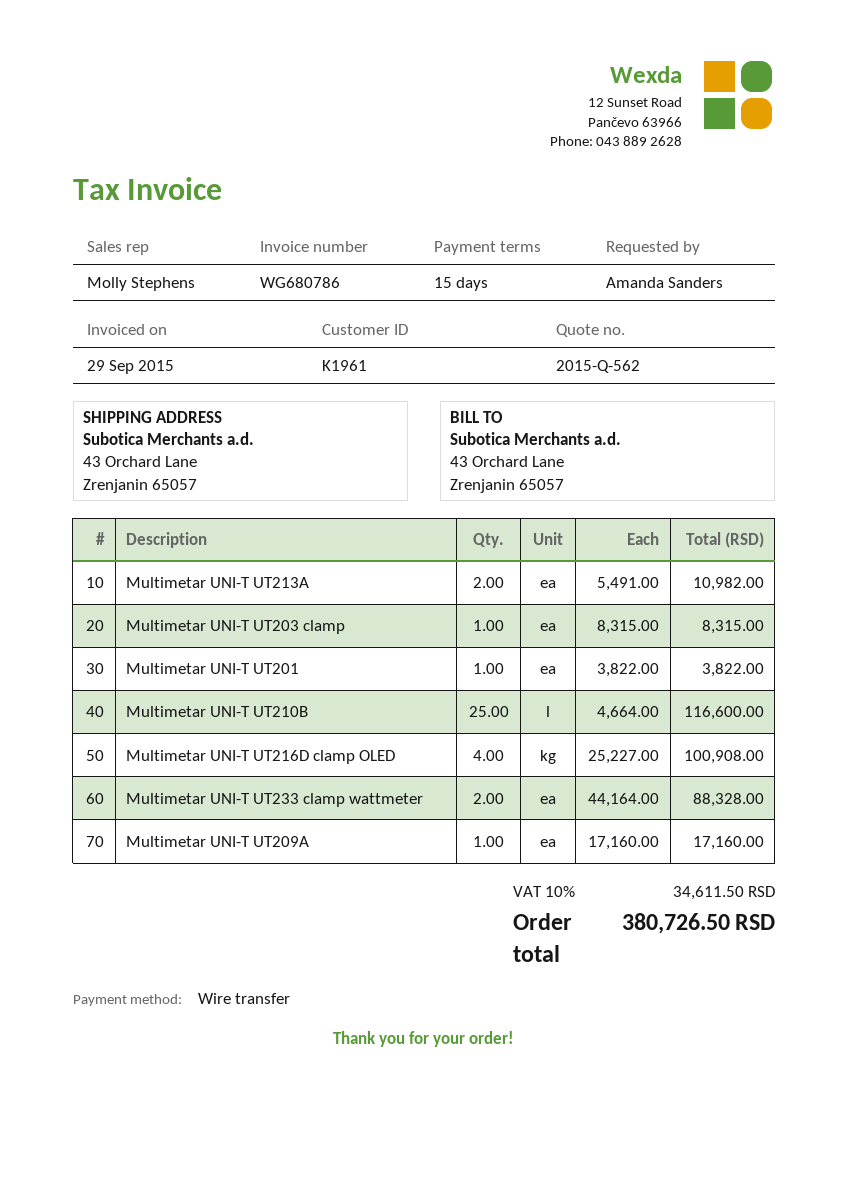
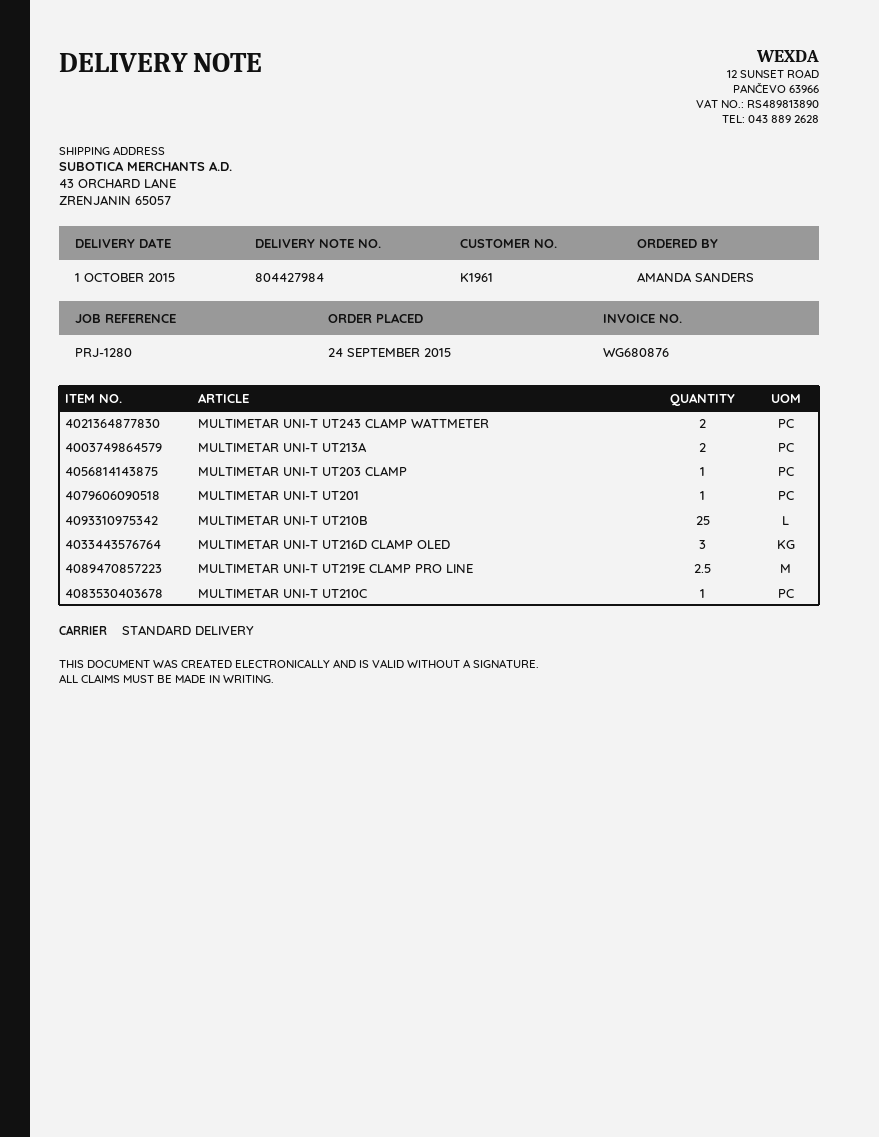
invoice number: WG680786 -> WG680876
Multimetar UNI-T UT216D clamp OLED: 4 -> 3
Multimetar UNI-T UT233 clamp wattmeter: 2 -> none
Multimetar UNI-T UT209A: 1 -> none
MULTIMETAR UNI-T UT243 CLAMP WATTMETER: none -> 2
MULTIMETAR UNI-T UT219E CLAMP PRO LINE: none -> 2.5
MULTIMETAR UNI-T UT210C: none -> 1

